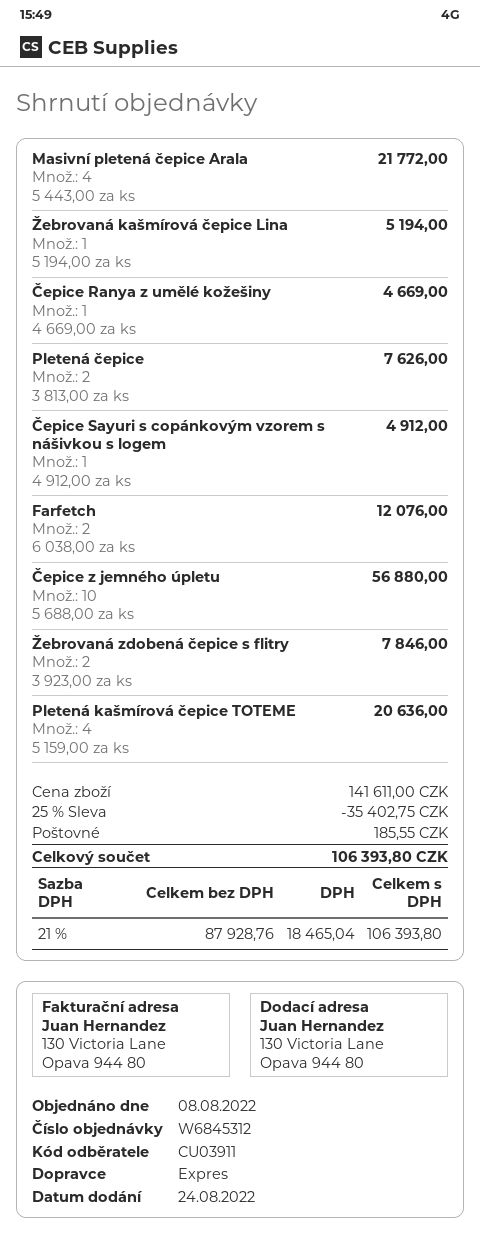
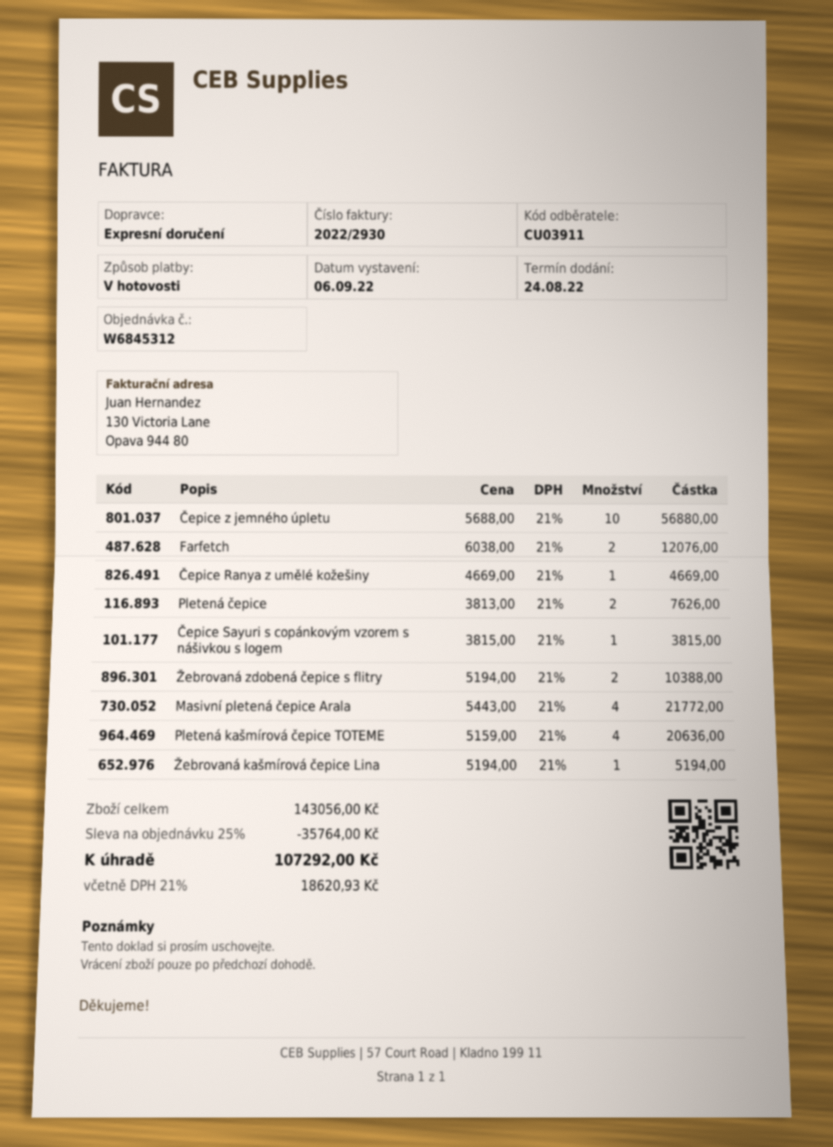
Čepice Sayuri s copánkovým vzorem s nášivkou s logem: 1 x 4912.00 = 4912.00 -> 1 x 3815.00 = 3815.00
Žebrovaná zdobená čepice s flitry: 2 x 3923.00 = 7846.00 -> 2 x 5194.00 = 10388.00
subtotal: 141611.00 -> 143056.00
discount: 25% = 35402.75 -> 25% = 35764.00
shipping: 185.55 -> none
tax: 21% = 18465.04 -> 21% = 18620.93
total: 106393.80 -> 107292.00

